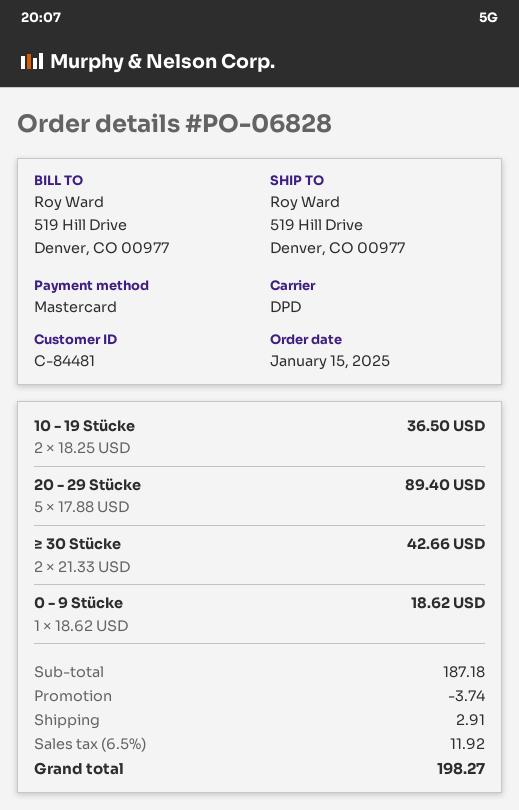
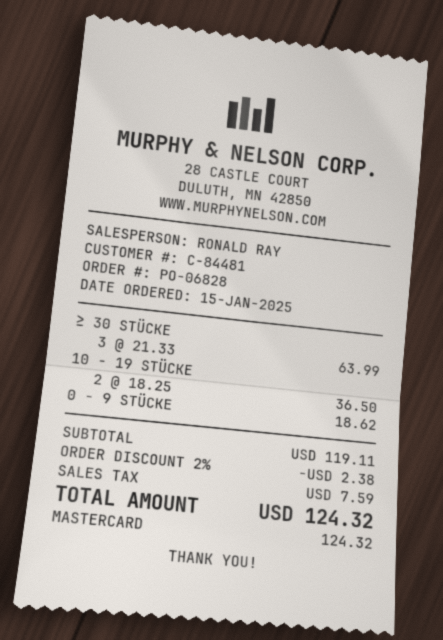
20 - 29 Stücke: 5 x 17.88 = 89.40 -> none
≥ 30 Stücke: 2 x 21.33 = 42.66 -> 3 x 21.33 = 63.99
subtotal: 187.18 -> 119.11
discount: 3.74 -> 2.38
shipping: 2.91 -> none
tax: 11.92 -> 7.59
total: 198.27 -> 124.32

